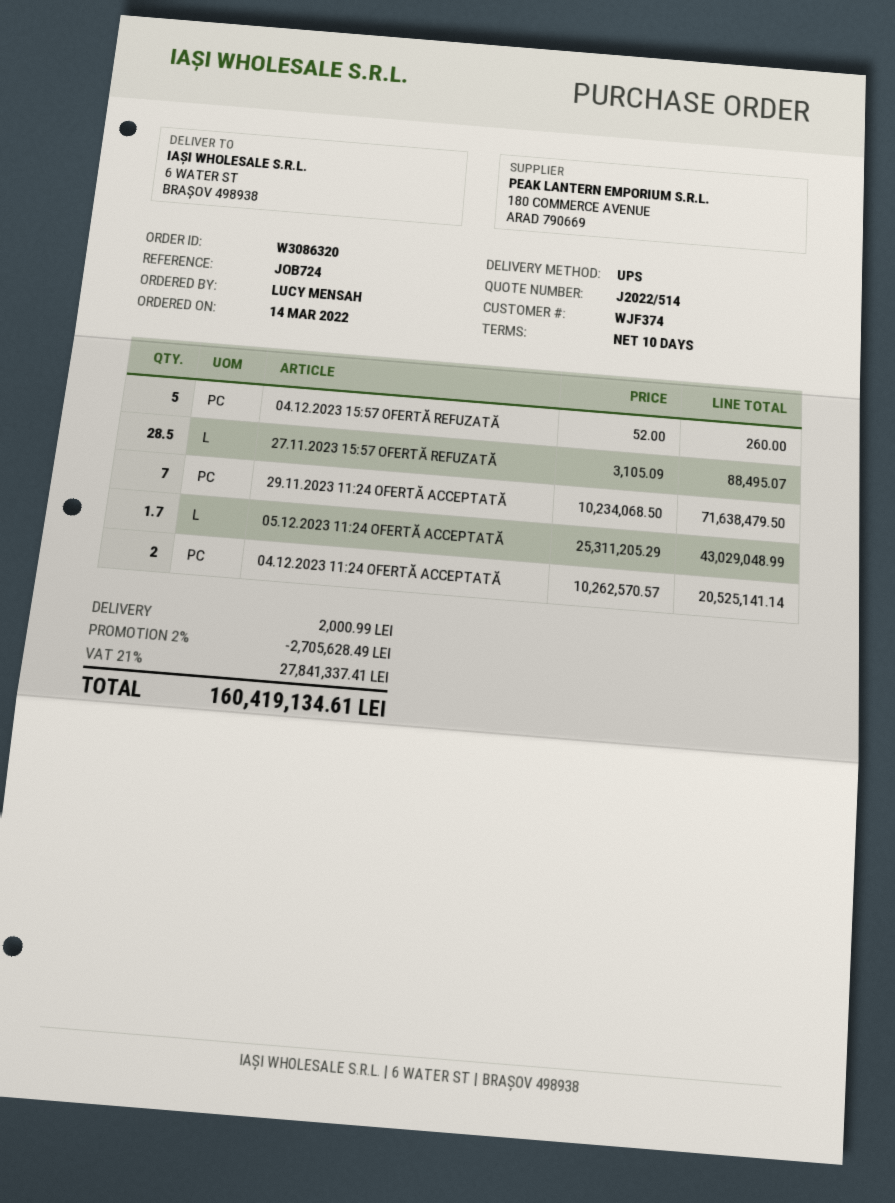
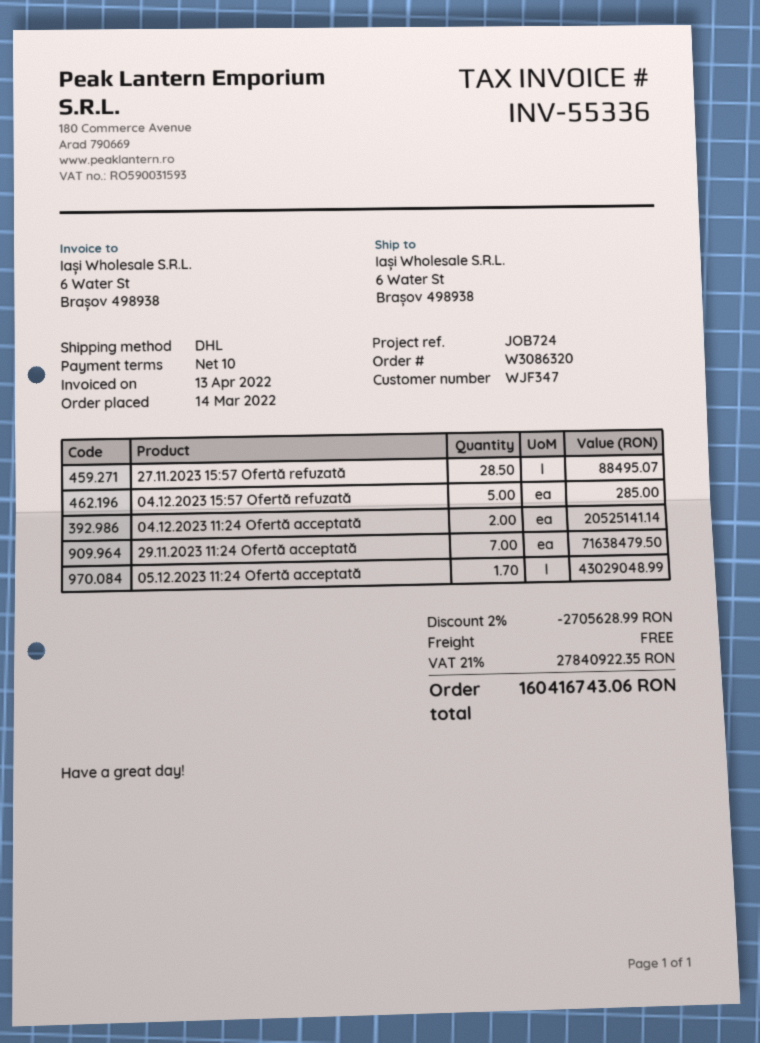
customer number: WJF374 -> WJF347
shipping method: UPS -> DHL
04.12.2023 15:57 OFERTĂ REFUZATĂ: 5 for 260.00 -> 5 for 285.00
discount: 2% = 2705628.49 -> 2% = 2705628.99
shipping: 2000.99 -> 0.00
tax: 21% = 27841337.41 -> 21% = 27840922.35
total: 160419134.61 -> 160416743.06

